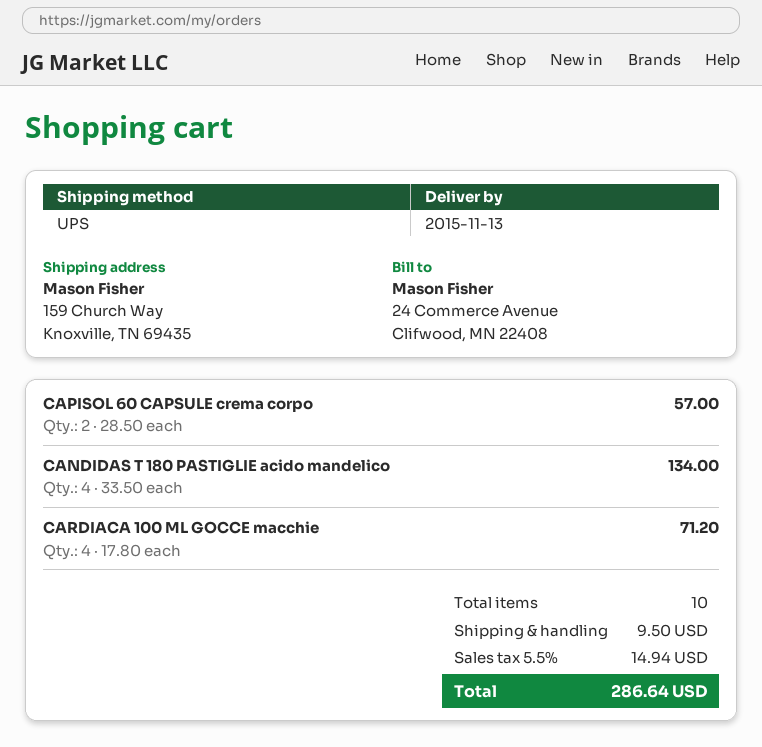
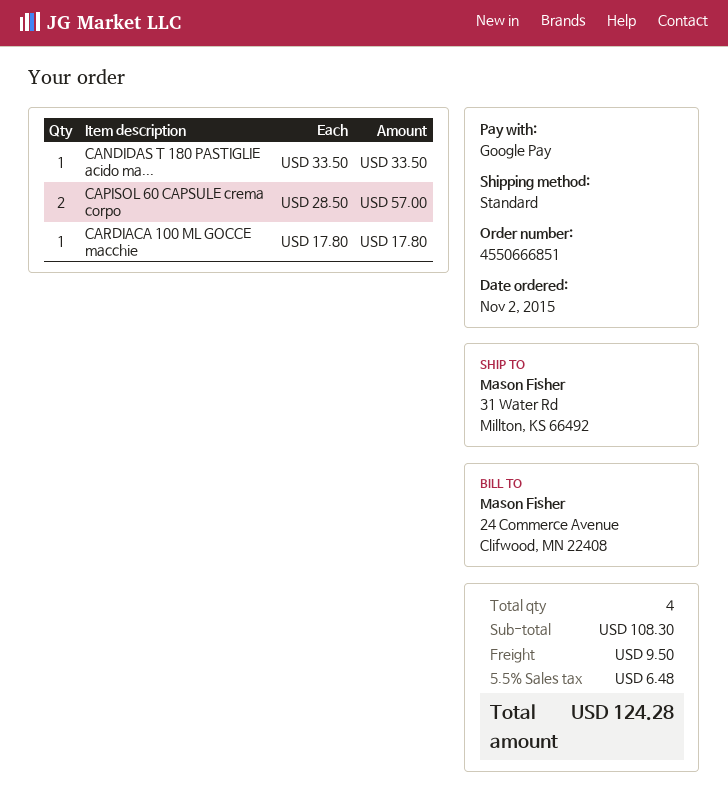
shipping method: UPS -> standard
ship to: 159 Church Way, Knoxville, TN 69435 -> 31 Water Rd, Millton, KS 66492
CANDIDAS T 180 PASTIGLIE acido mandelico: 4 x 33.50 = 134.00 -> 1 x 33.50 = 33.50
CARDIACA 100 ML GOCCE macchie: 4 x 17.80 = 71.20 -> 1 x 17.80 = 17.80
total quantity: 10 -> 4
tax: 5.5% = 14.94 -> 5.5% = 6.48
total: 286.64 -> 124.28

